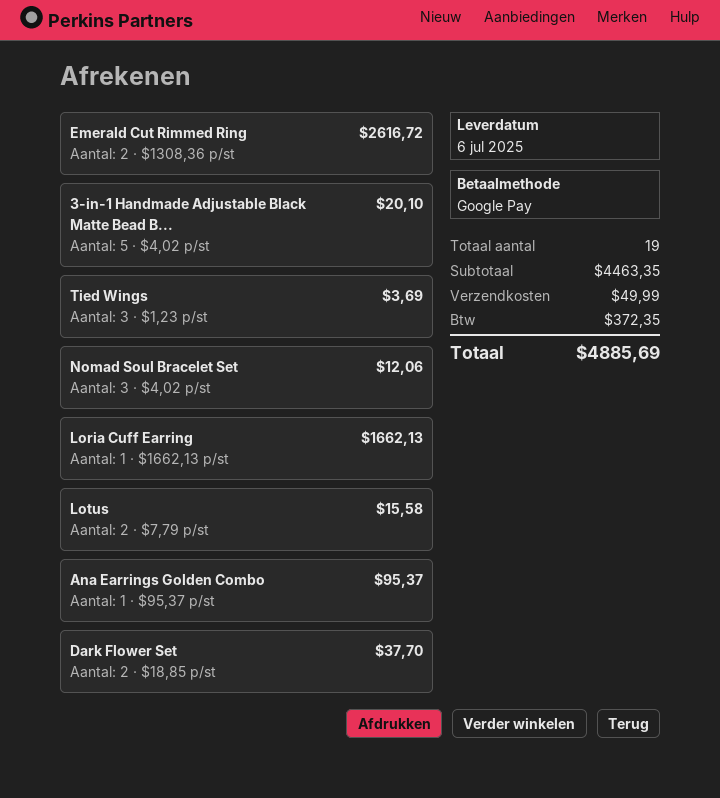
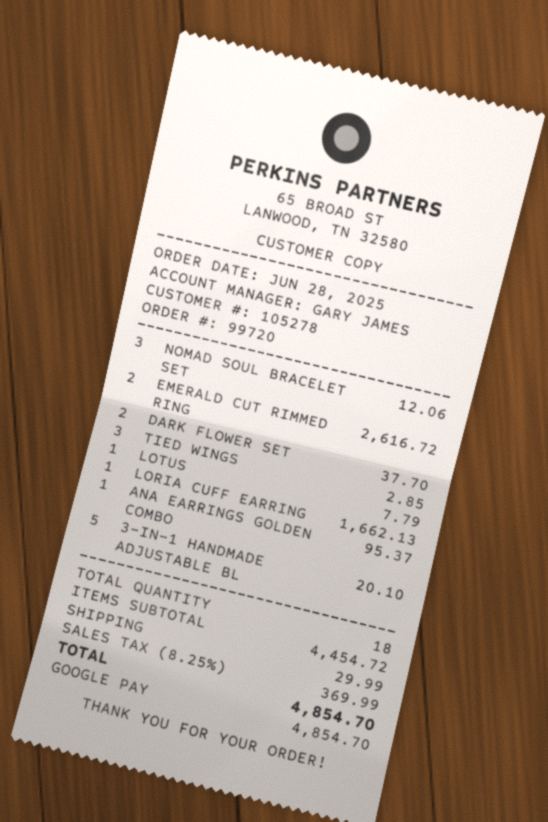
Tied Wings: 3 for 3.69 -> 3 for 2.85
Lotus: 2 for 15.58 -> 1 for 7.79
total quantity: 19 -> 18
subtotal: 4463.35 -> 4454.72
shipping: 49.99 -> 29.99
tax: 372.35 -> 369.99
total: 4885.69 -> 4854.70

